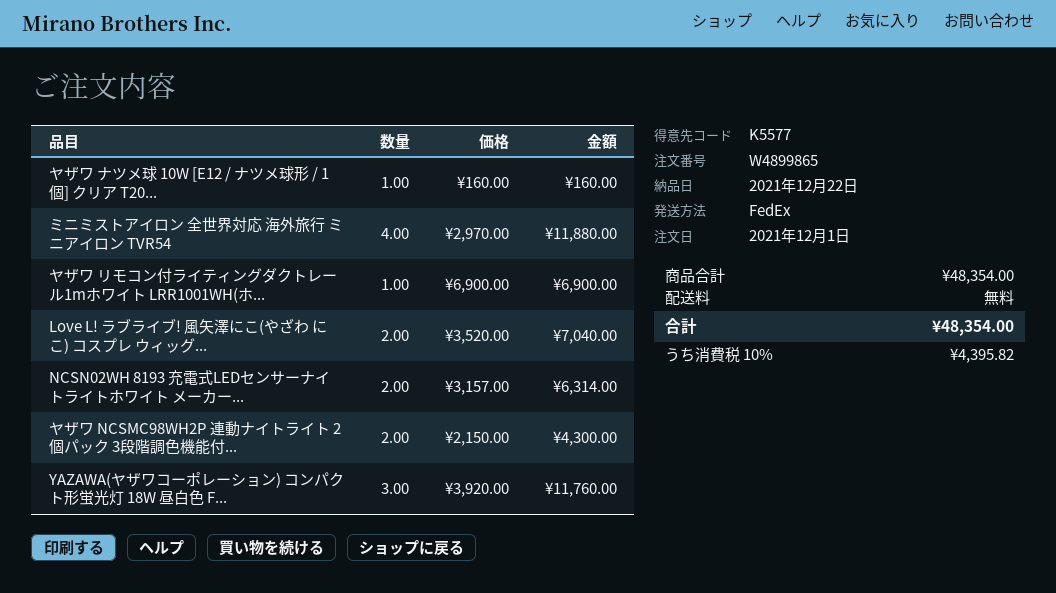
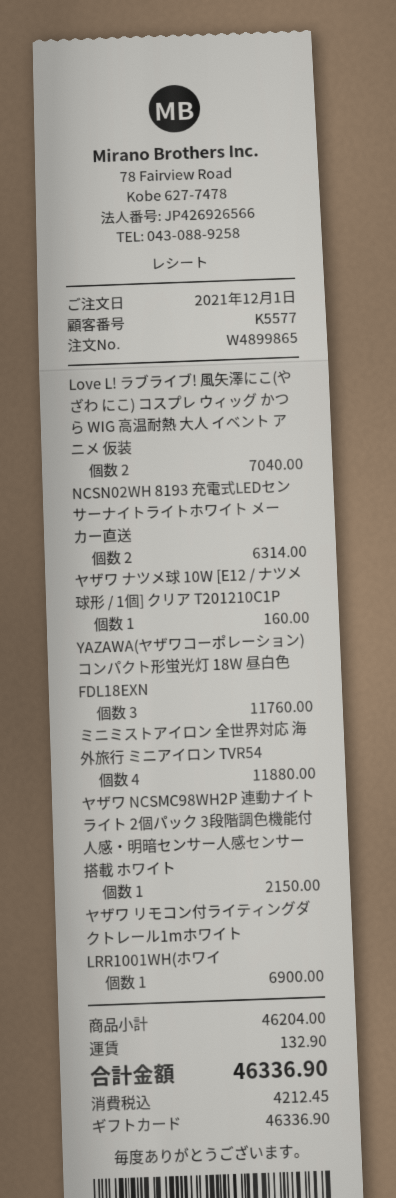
ヤザワ NCSMC98WH2P 連動ナイトライト 2個パック 3段階調色機能付...: 2 for 4300.00 -> 1 for 2150.00
subtotal: 48354.00 -> 46204.00
shipping: 0.00 -> 132.90
tax: 4395.82 -> 4212.45
total: 48354.00 -> 46336.90

